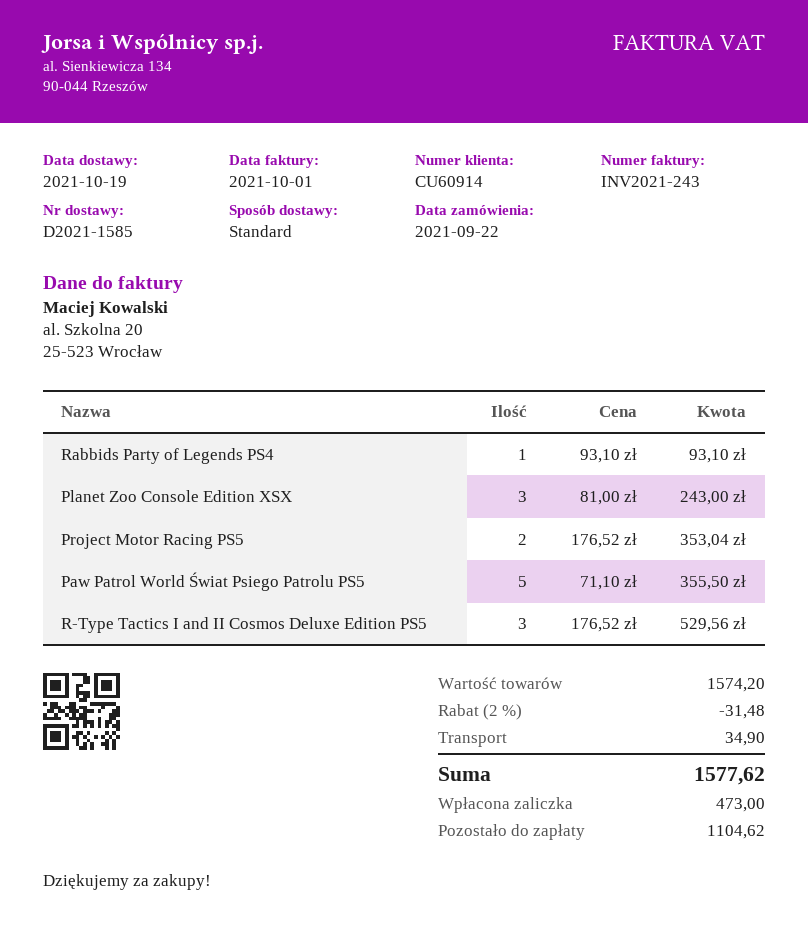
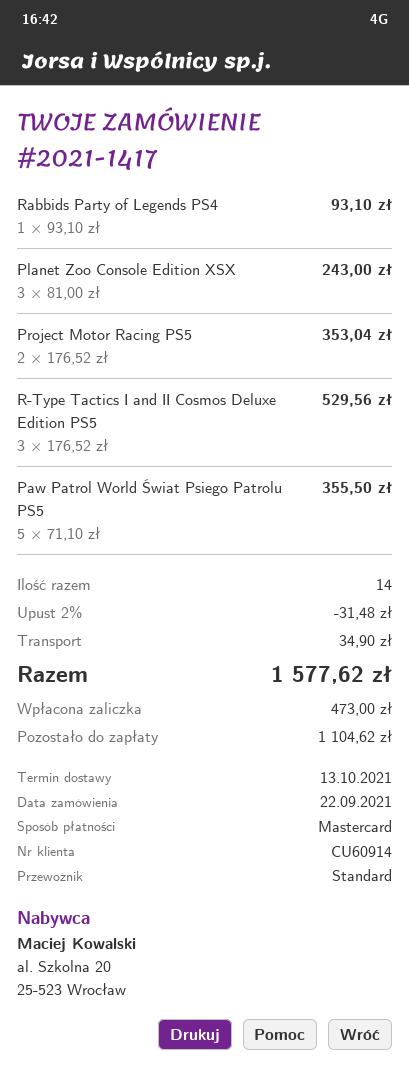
delivery date: 2021-10-19 -> 2021-10-13

